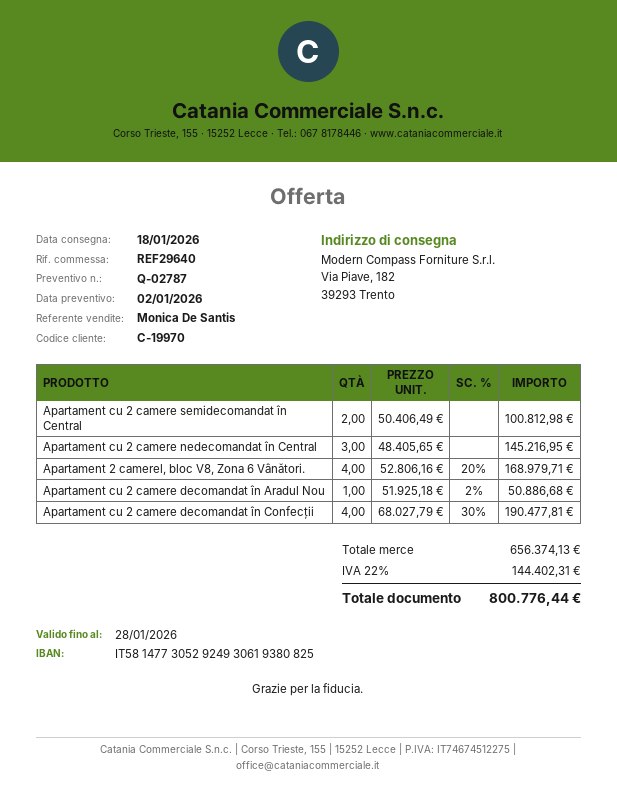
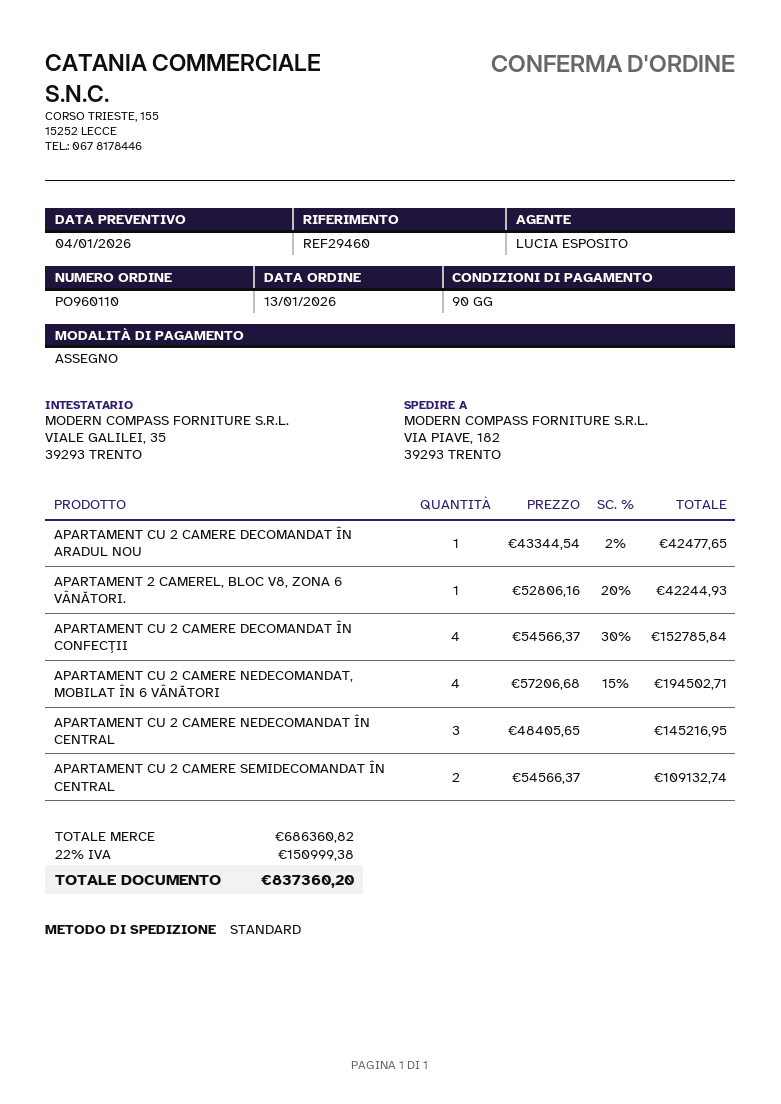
quote date: 2026-01-02 -> 2026-01-04
reference: REF29640 -> REF29460
sales rep: Monica De Santis -> LUCIA ESPOSITO
Apartament cu 2 camere semidecomandat în Central: 2 x 50406.49 = 100812.98 -> 2 x 54566.37 = 109132.74
Apartament 2 camerel, bloc V8, Zona 6 Vânători.: 4 x 52806.16 - 20% = 168979.71 -> 1 x 52806.16 - 20% = 42244.93
Apartament cu 2 camere decomandat în Aradul Nou: 1 x 51925.18 - 2% = 50886.68 -> 1 x 43344.54 - 2% = 42477.65
Apartament cu 2 camere decomandat în Confecții: 4 x 68027.79 - 30% = 190477.81 -> 4 x 54566.37 - 30% = 152785.84
APARTAMENT CU 2 CAMERE NEDECOMANDAT, MOBILAT ÎN 6 VÂNĂTORI: none -> 4 x 57206.68 - 15% = 194502.71
subtotal: 656374.13 -> 686360.82
tax: 22% = 144402.31 -> 22% = 150999.38
total: 800776.44 -> 837360.20

